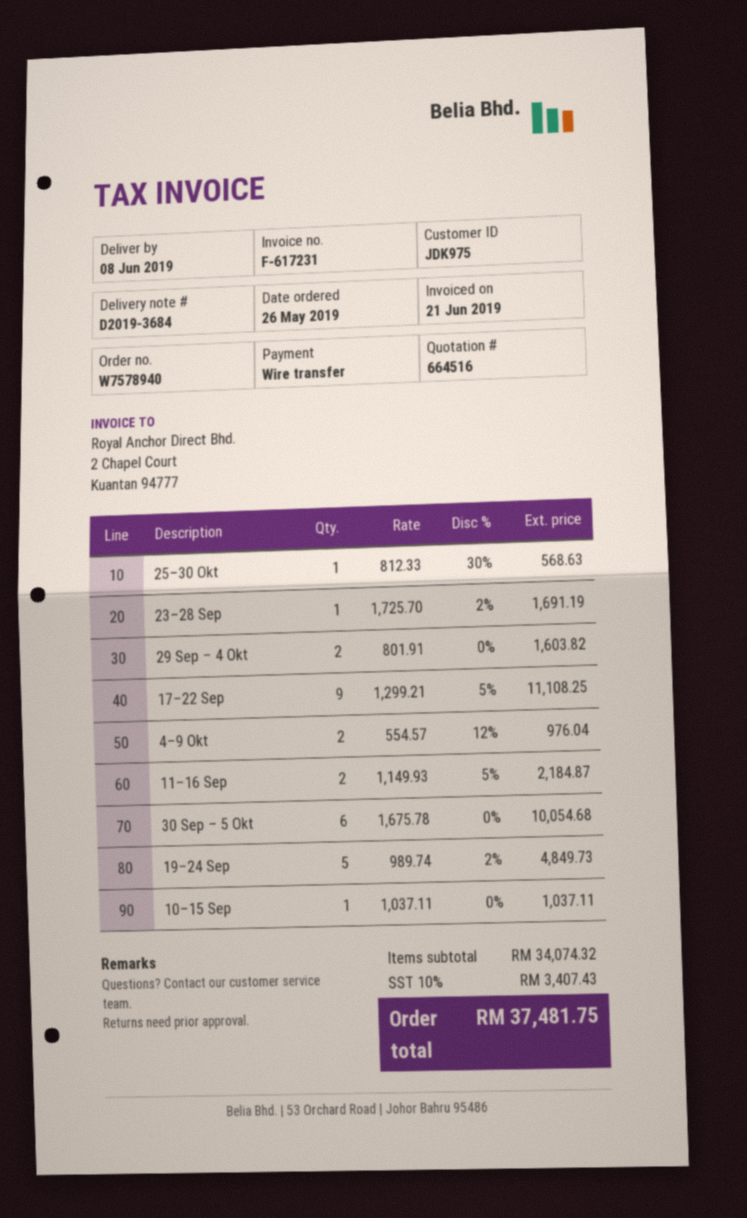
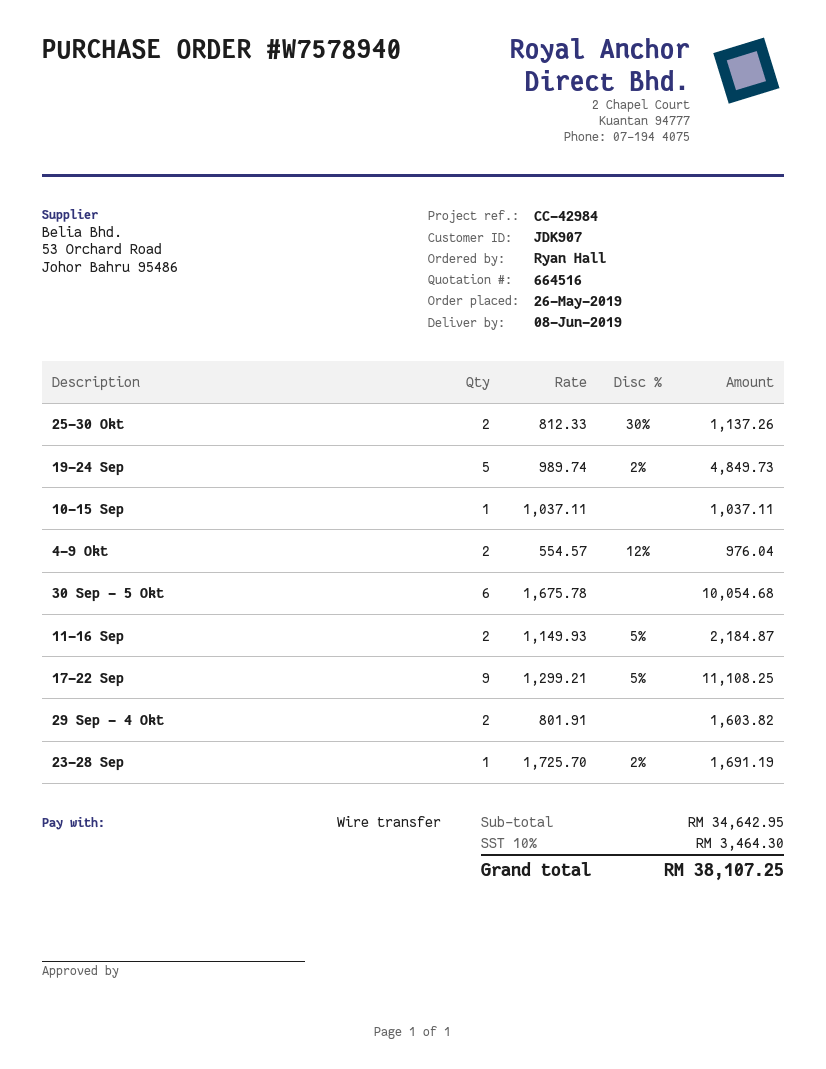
customer number: JDK975 -> JDK907
25–30 Okt: 1 x 812.33 - 30% = 568.63 -> 2 x 812.33 - 30% = 1137.26
subtotal: 34074.32 -> 34642.95
tax: 10% = 3407.43 -> 10% = 3464.30
total: 37481.75 -> 38107.25

